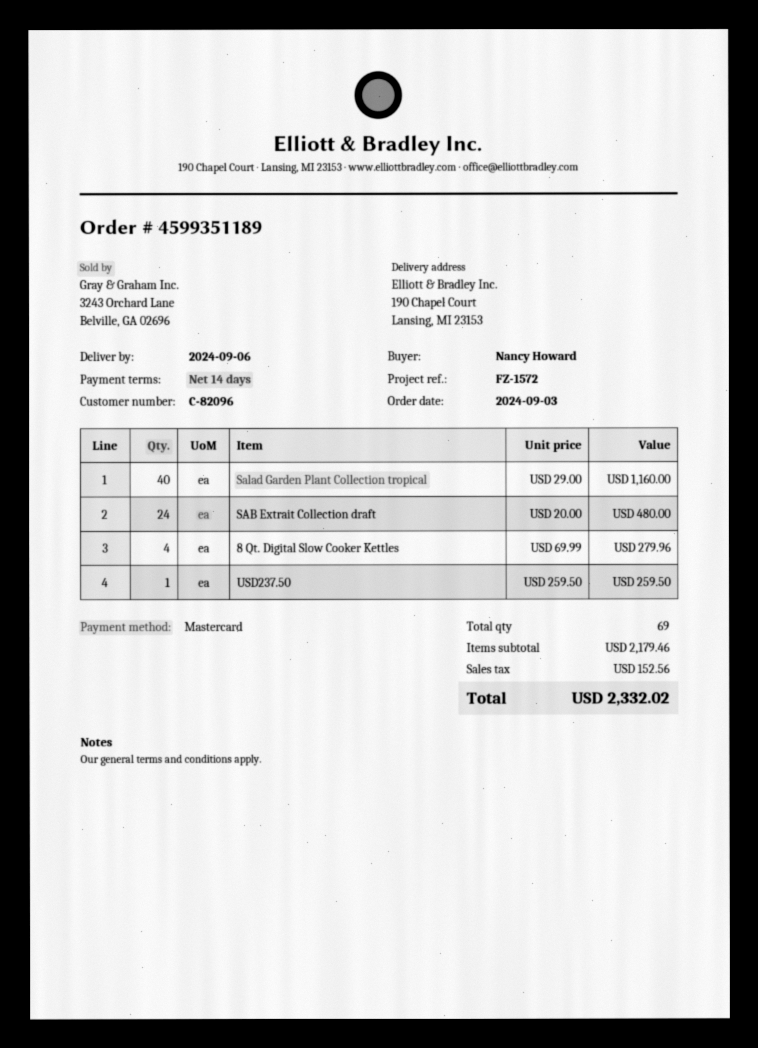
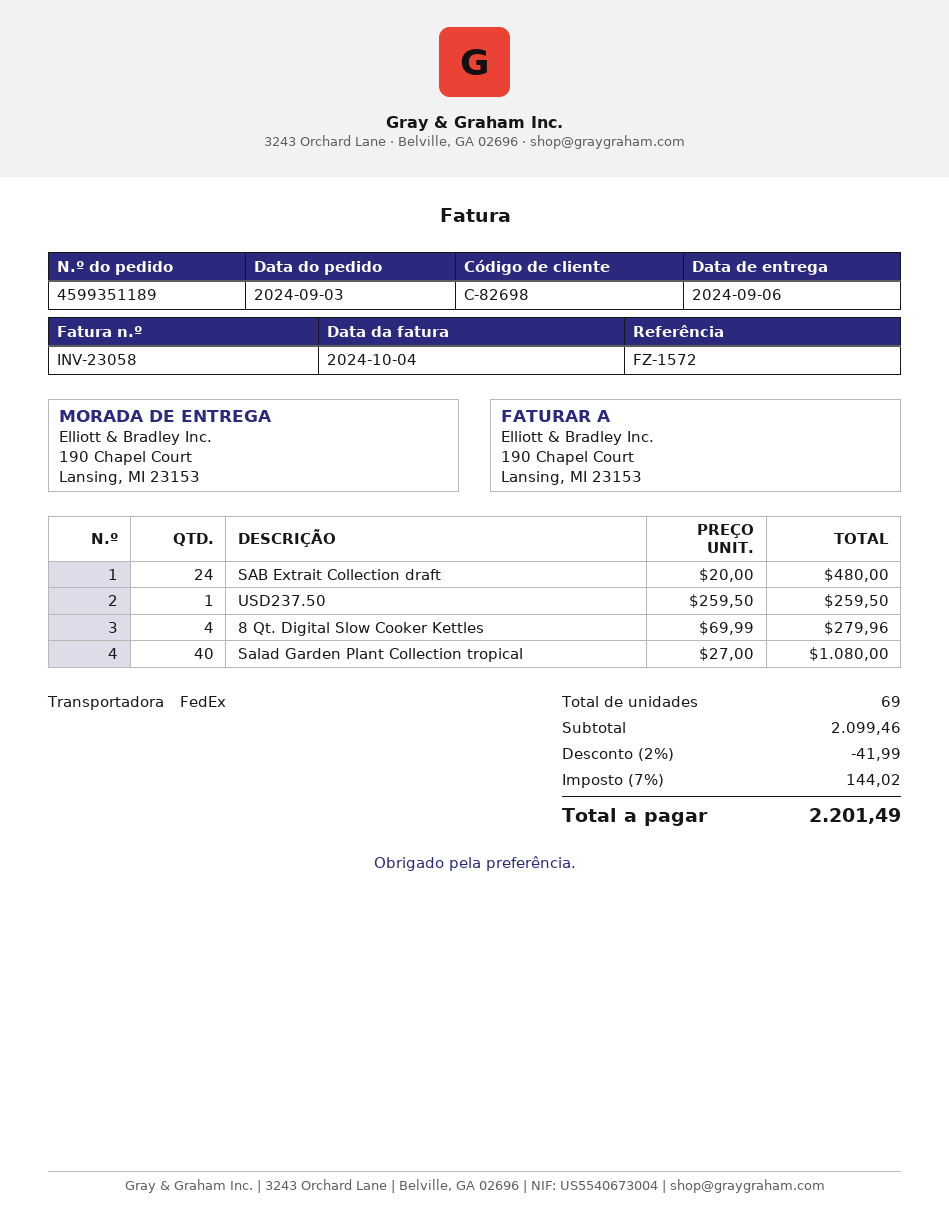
customer number: C-82096 -> C-82698
Salad Garden Plant Collection tropical: 40 x 29.00 = 1160.00 -> 40 x 27.00 = 1080.00
subtotal: 2179.46 -> 2099.46
discount: none -> 2% = 41.99
tax: 152.56 -> 144.02
total: 2332.02 -> 2201.49

